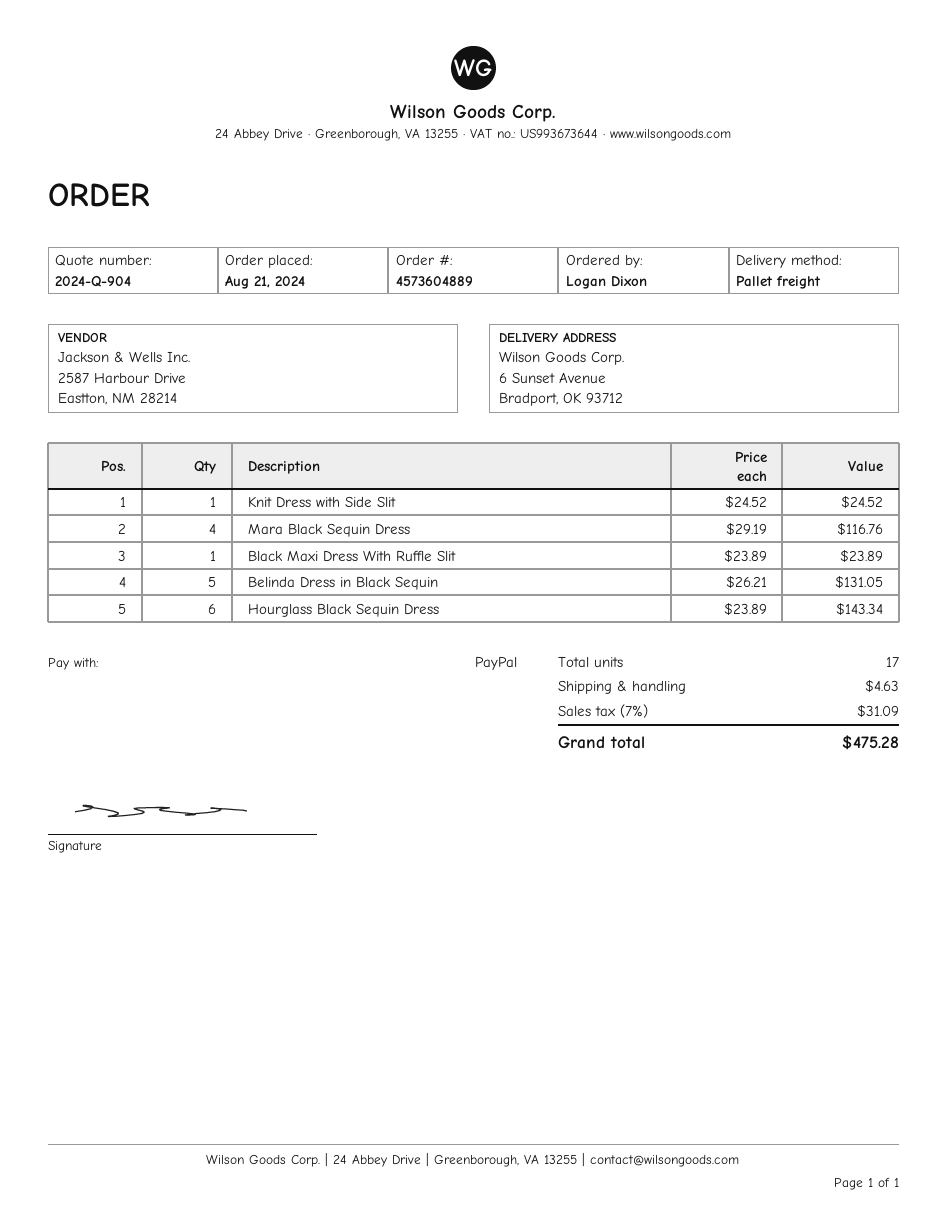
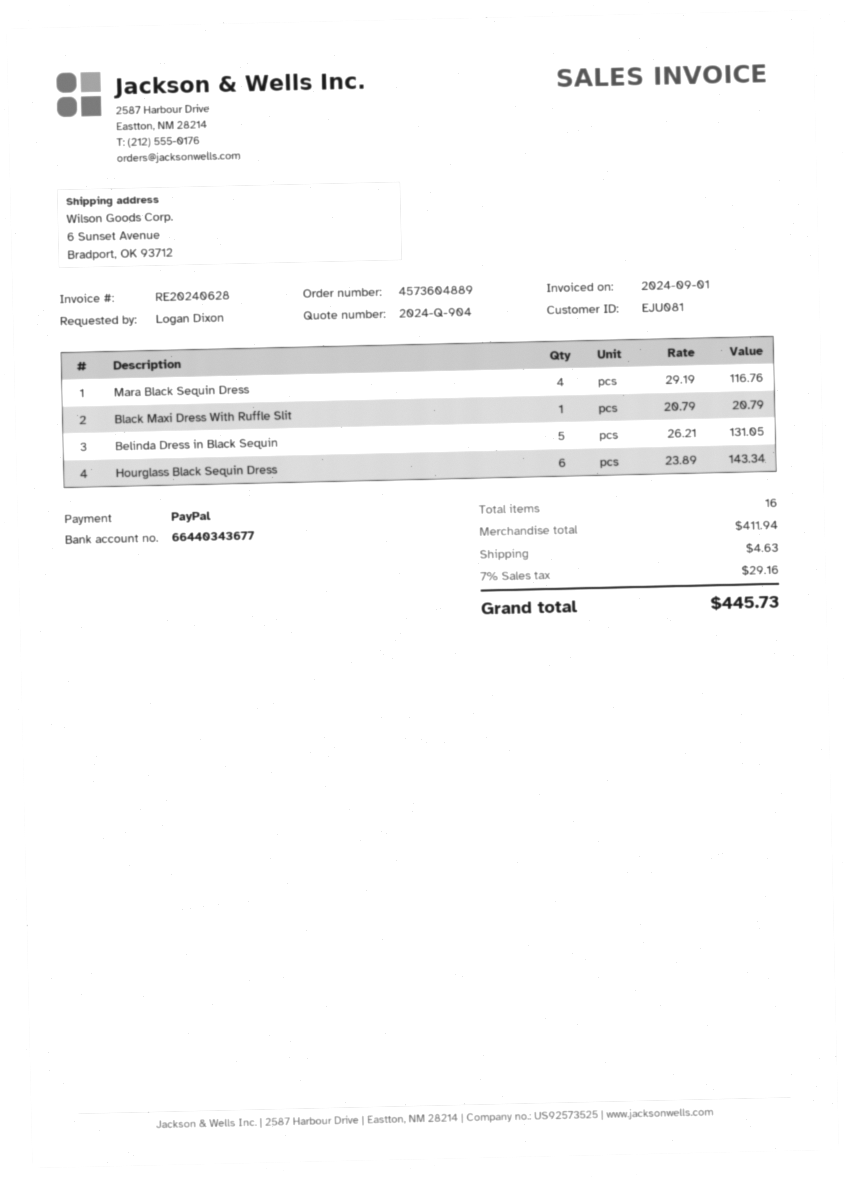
Knit Dress with Side Slit: 1 x 24.52 = 24.52 -> none
Black Maxi Dress With Ruffle Slit: 1 x 23.89 = 23.89 -> 1 x 20.79 = 20.79
total quantity: 17 -> 16
tax: 7% = 31.09 -> 7% = 29.16
total: 475.28 -> 445.73

